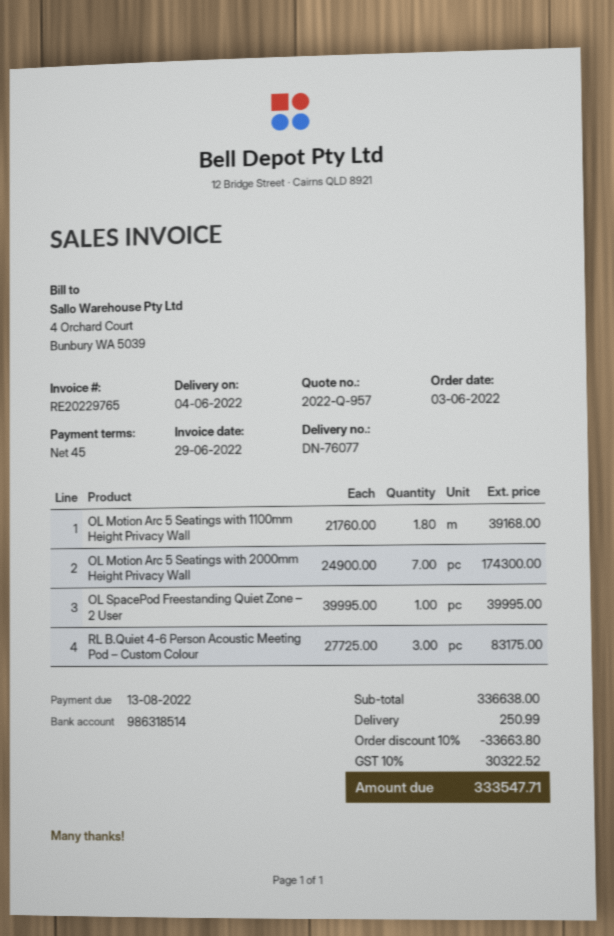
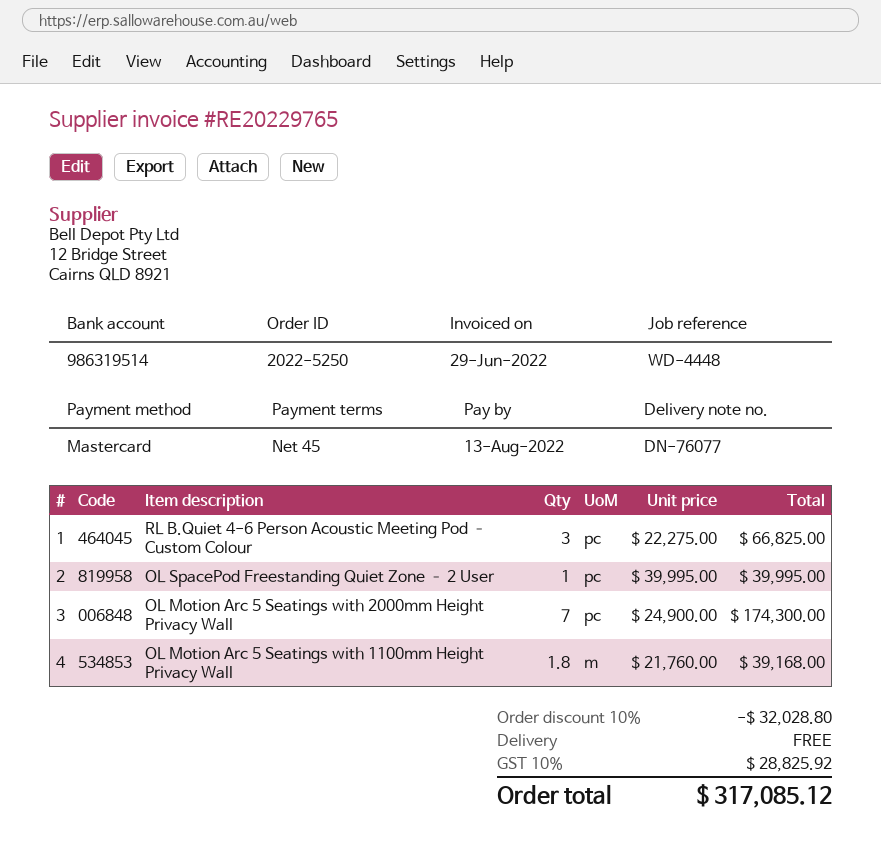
bank account: 986318514 -> 986319514
RL B.Quiet 4-6 Person Acoustic Meeting Pod – Custom Colour: 3 x 27725.00 = 83175.00 -> 3 x 22275.00 = 66825.00
discount: 10% = 33663.80 -> 10% = 32028.80
shipping: 250.99 -> 0.00
tax: 10% = 30322.52 -> 10% = 28825.92
total: 333547.71 -> 317085.12

